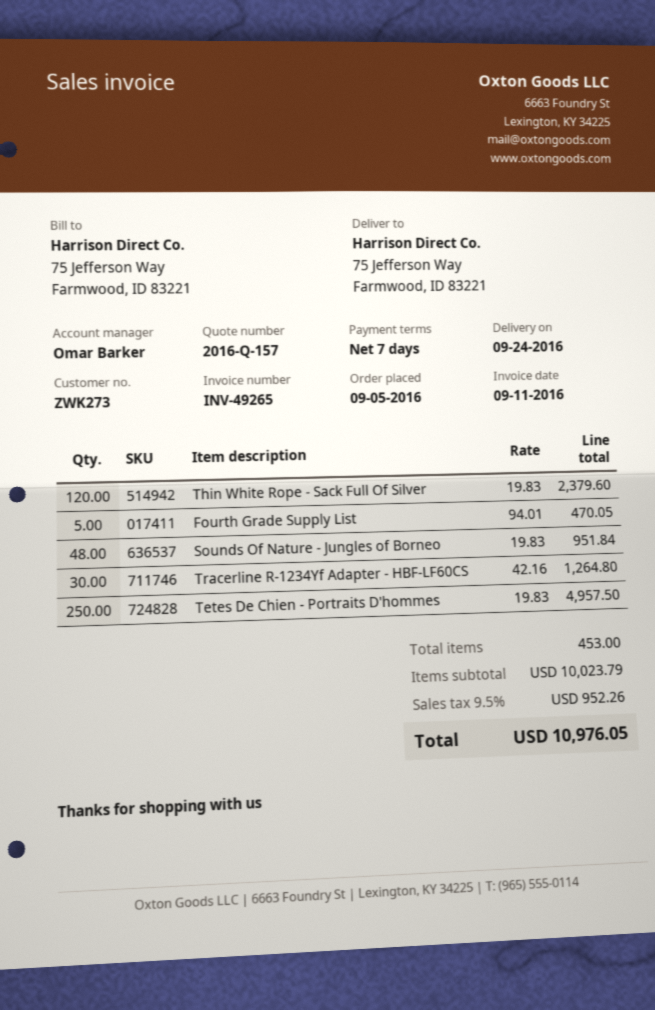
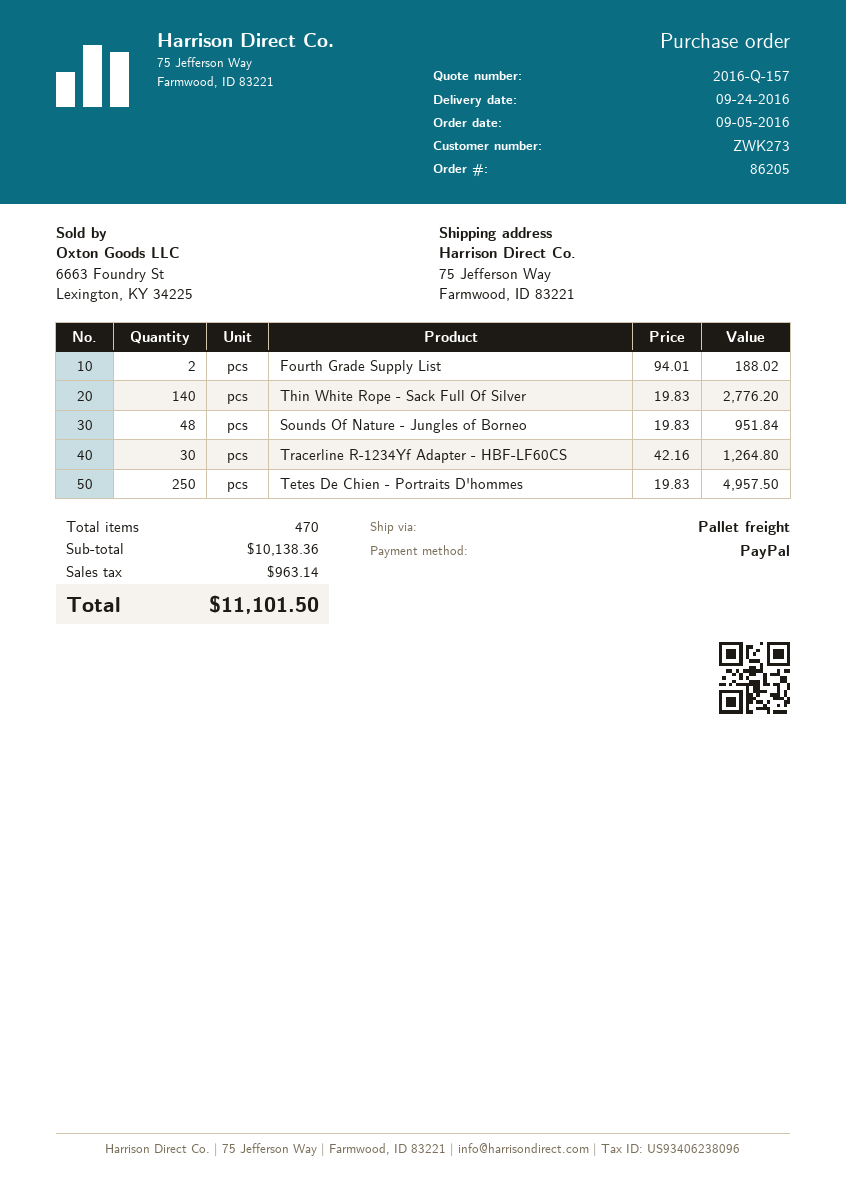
Thin White Rope - Sack Full Of Silver: 120 x 19.83 = 2379.60 -> 140 x 19.83 = 2776.20
Fourth Grade Supply List: 5 x 94.01 = 470.05 -> 2 x 94.01 = 188.02
total quantity: 453 -> 470
subtotal: 10023.79 -> 10138.36
tax: 952.26 -> 963.14
total: 10976.05 -> 11101.50

